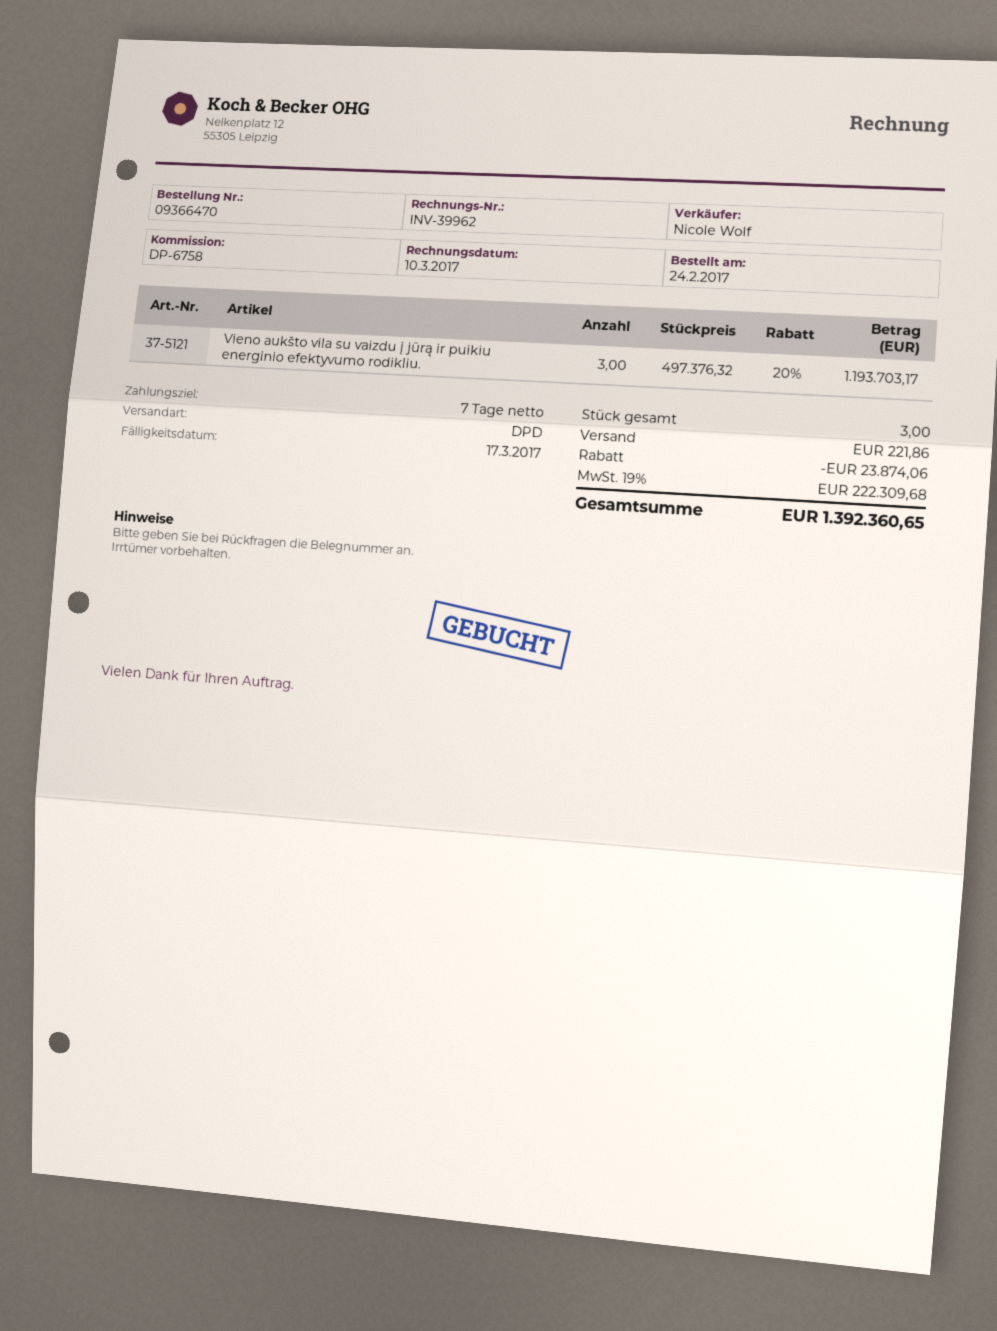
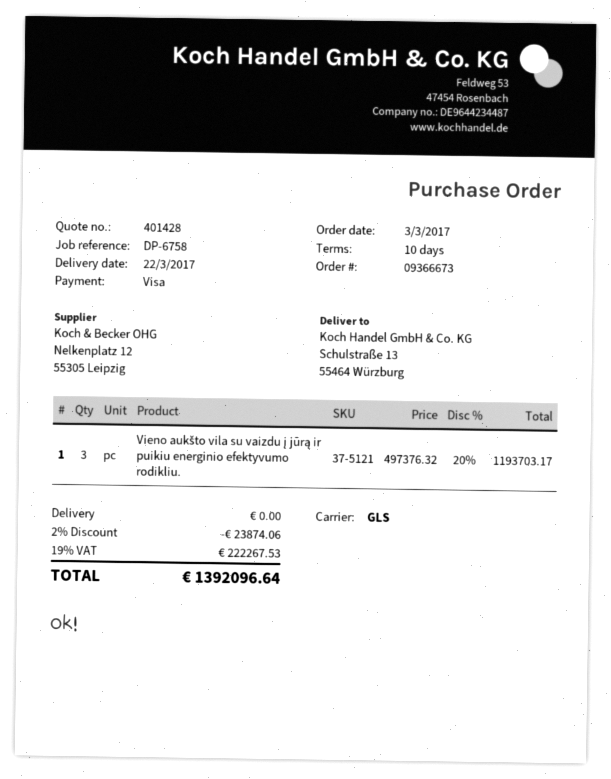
order number: 09366470 -> 09366673
order date: 2017-02-24 -> 2017-03-03
payment terms: 7 days -> 10 days
shipping method: DPD -> GLS
shipping: 221.86 -> 0.00
tax: 19% = 222309.68 -> 19% = 222267.53
total: 1392360.65 -> 1392096.64

